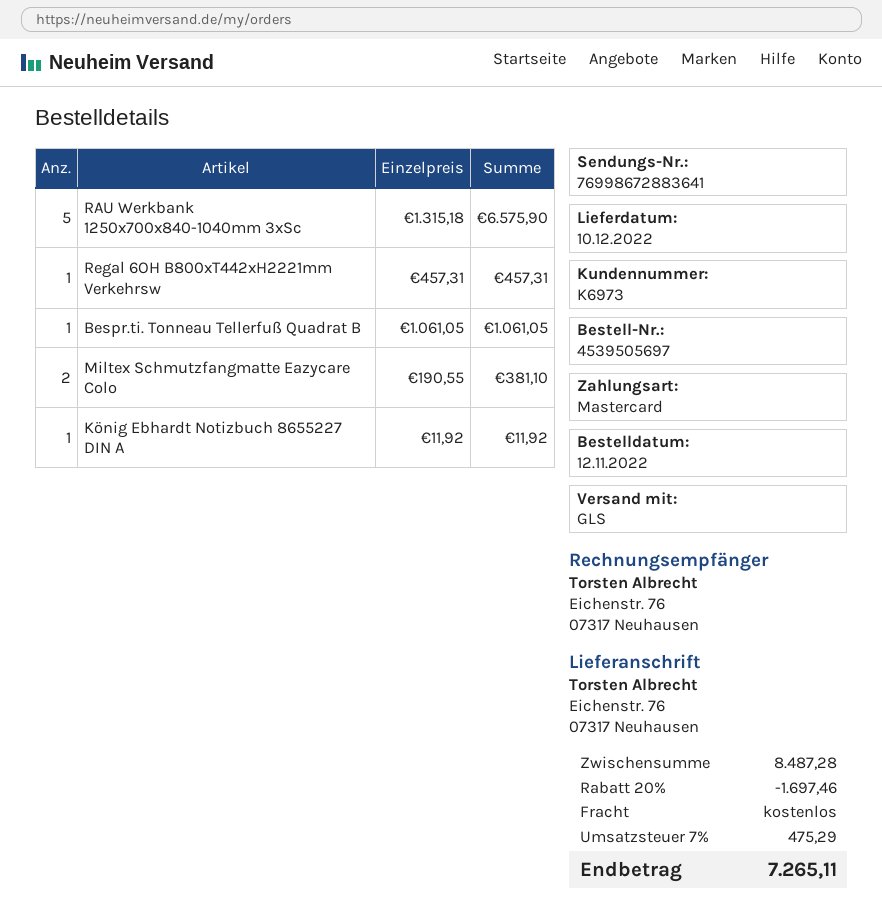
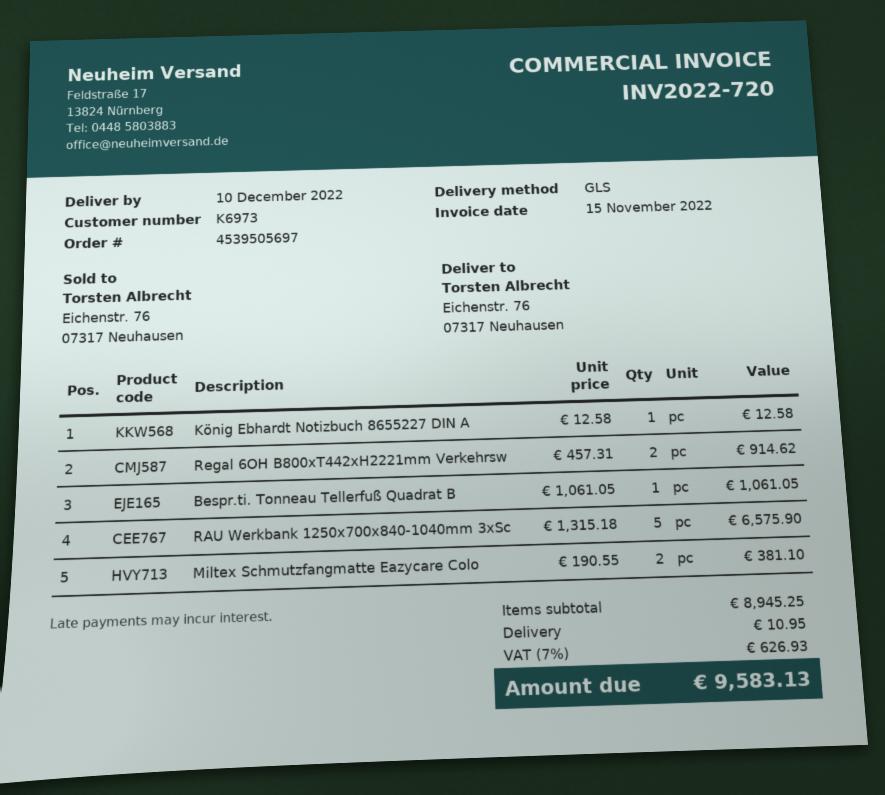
Regal 6OH B800xT442xH2221mm Verkehrsw: 1 x 457.31 = 457.31 -> 2 x 457.31 = 914.62
König Ebhardt Notizbuch 8655227 DIN A: 1 x 11.92 = 11.92 -> 1 x 12.58 = 12.58
subtotal: 8487.28 -> 8945.25
discount: 20% = 1697.46 -> none
shipping: 0.00 -> 10.95
tax: 7% = 475.29 -> 7% = 626.93
total: 7265.11 -> 9583.13

